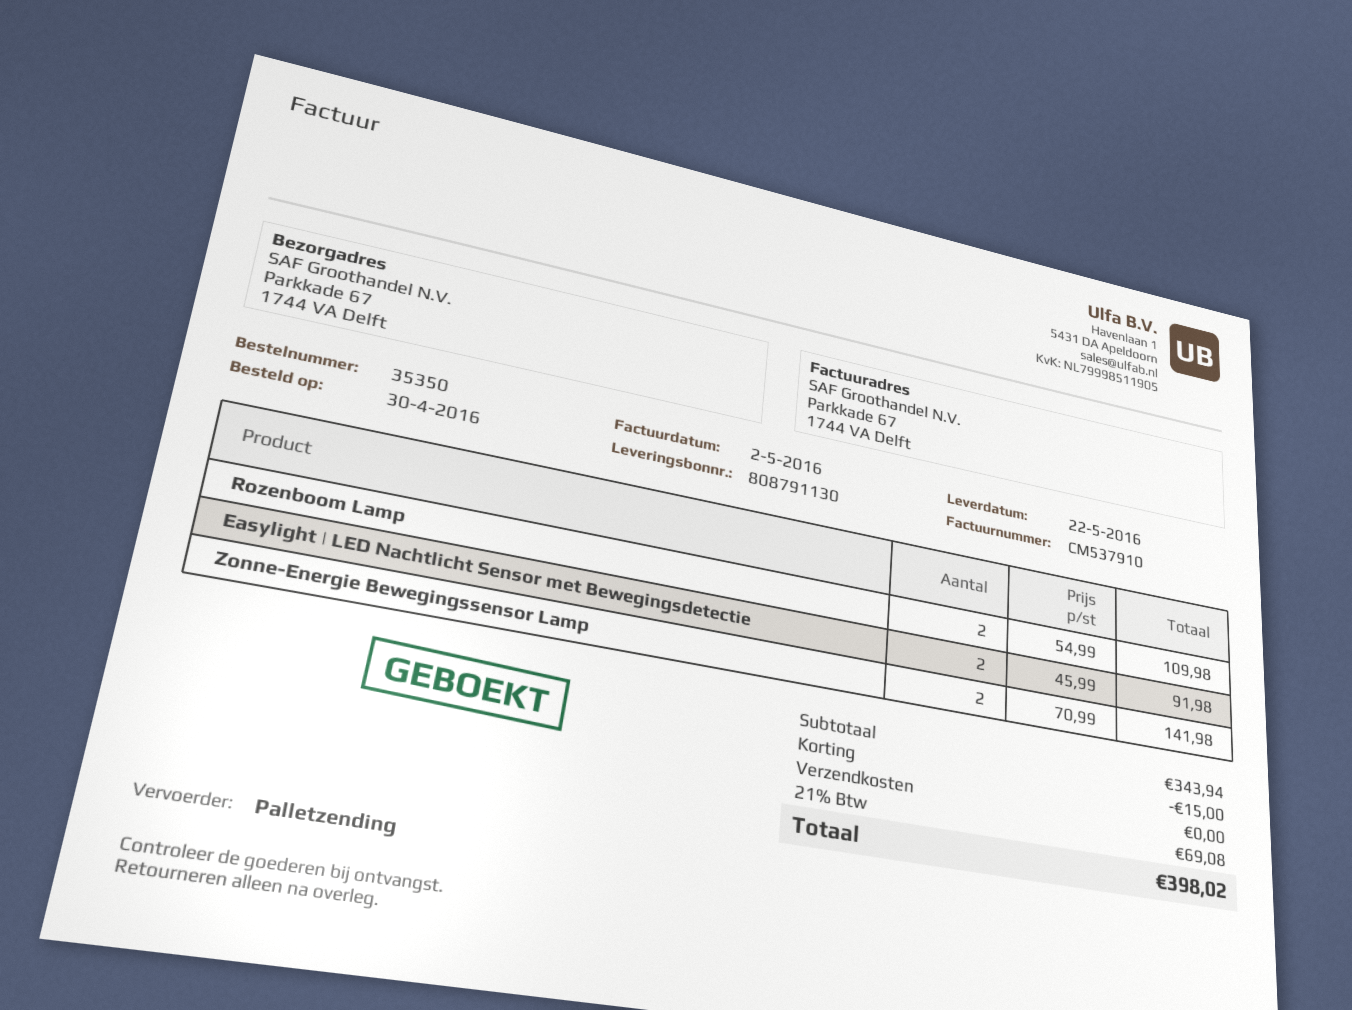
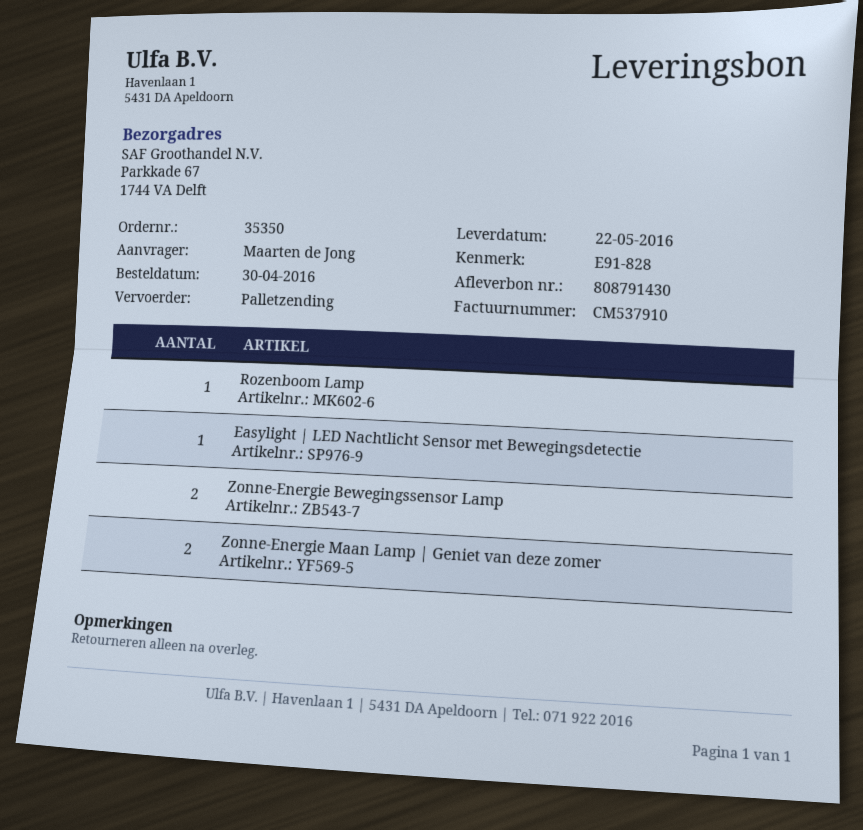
delivery note number: 808791130 -> 808791430
Rozenboom Lamp: 2 -> 1
Easylight | LED Nachtlicht Sensor met Bewegingsdetectie: 2 -> 1
Zonne-Energie Maan Lamp | Geniet van deze zomer: none -> 2

